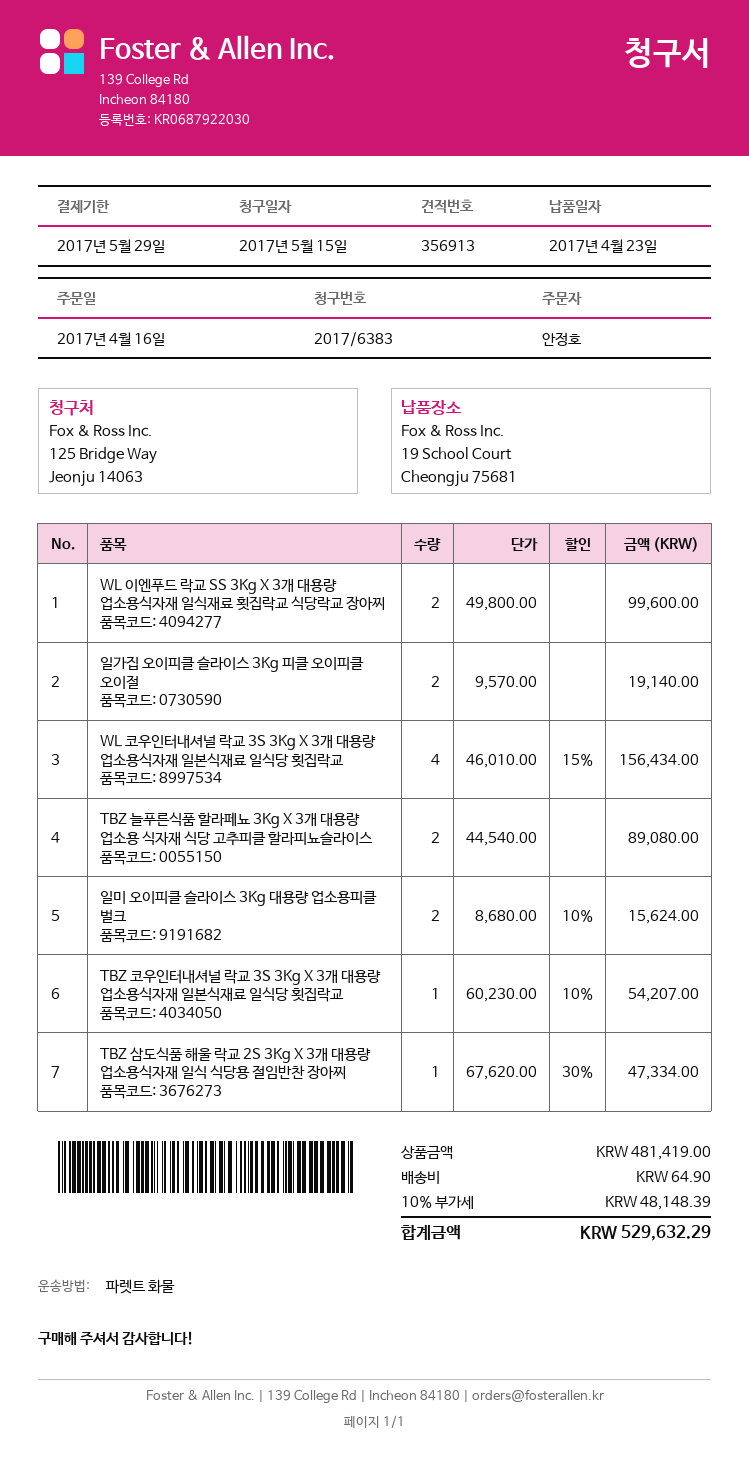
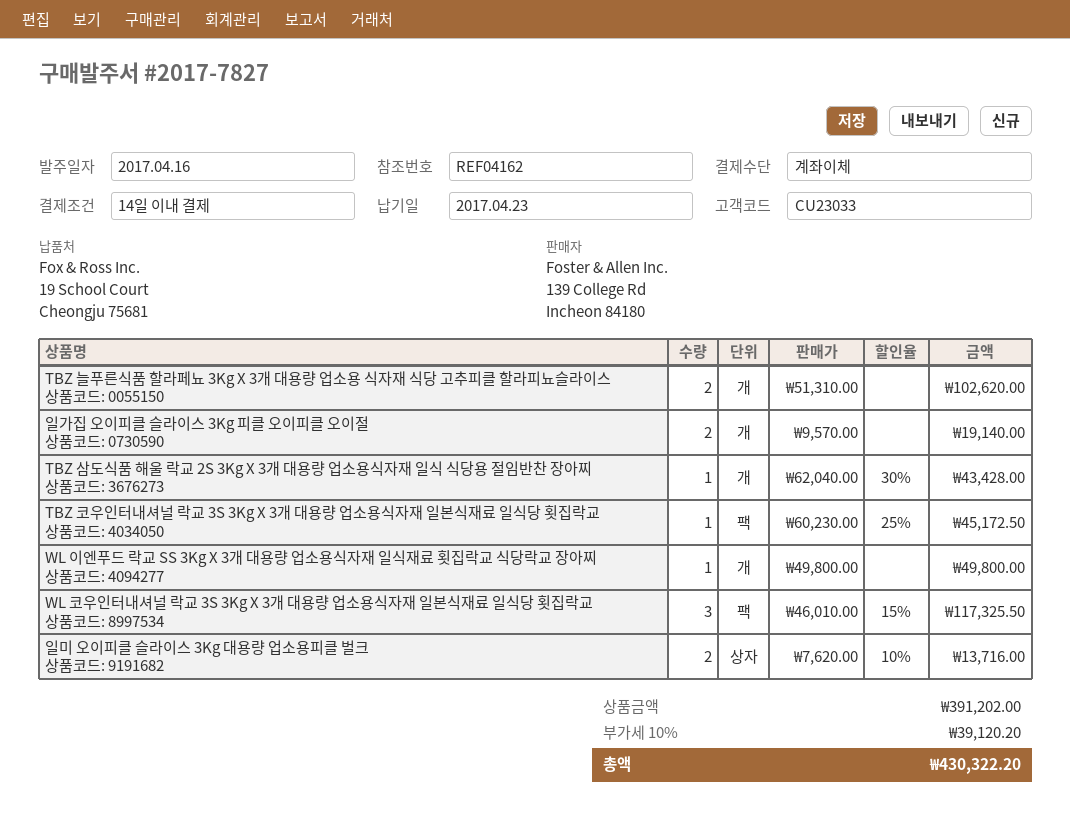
WL 이엔푸드 락교 SS 3Kg X 3개 대용량 업소용식자재 일식재료 횟집락교 식당락교 장아찌: 2 x 49800.00 = 99600.00 -> 1 x 49800.00 = 49800.00
WL 코우인터내셔널 락교 3S 3Kg X 3개 대용량 업소용식자재 일본식재료 일식당 횟집락교: 4 x 46010.00 - 15% = 156434.00 -> 3 x 46010.00 - 15% = 117325.50
TBZ 늘푸른식품 할라페뇨 3Kg X 3개 대용량 업소용 식자재 식당 고추피클 할라피뇨슬라이스: 2 x 44540.00 = 89080.00 -> 2 x 51310.00 = 102620.00
일미 오이피클 슬라이스 3Kg 대용량 업소용피클 벌크: 2 x 8680.00 - 10% = 15624.00 -> 2 x 7620.00 - 10% = 13716.00
TBZ 코우인터내셔널 락교 3S 3Kg X 3개 대용량 업소용식자재 일본식재료 일식당 횟집락교: 1 x 60230.00 - 10% = 54207.00 -> 1 x 60230.00 - 25% = 45172.50
TBZ 삼도식품 해울 락교 2S 3Kg X 3개 대용량 업소용식자재 일식 식당용 절임반찬 장아찌: 1 x 67620.00 - 30% = 47334.00 -> 1 x 62040.00 - 30% = 43428.00
subtotal: 481419.00 -> 391202.00
shipping: 64.90 -> none
tax: 10% = 48148.39 -> 10% = 39120.20
total: 529632.29 -> 430322.20

